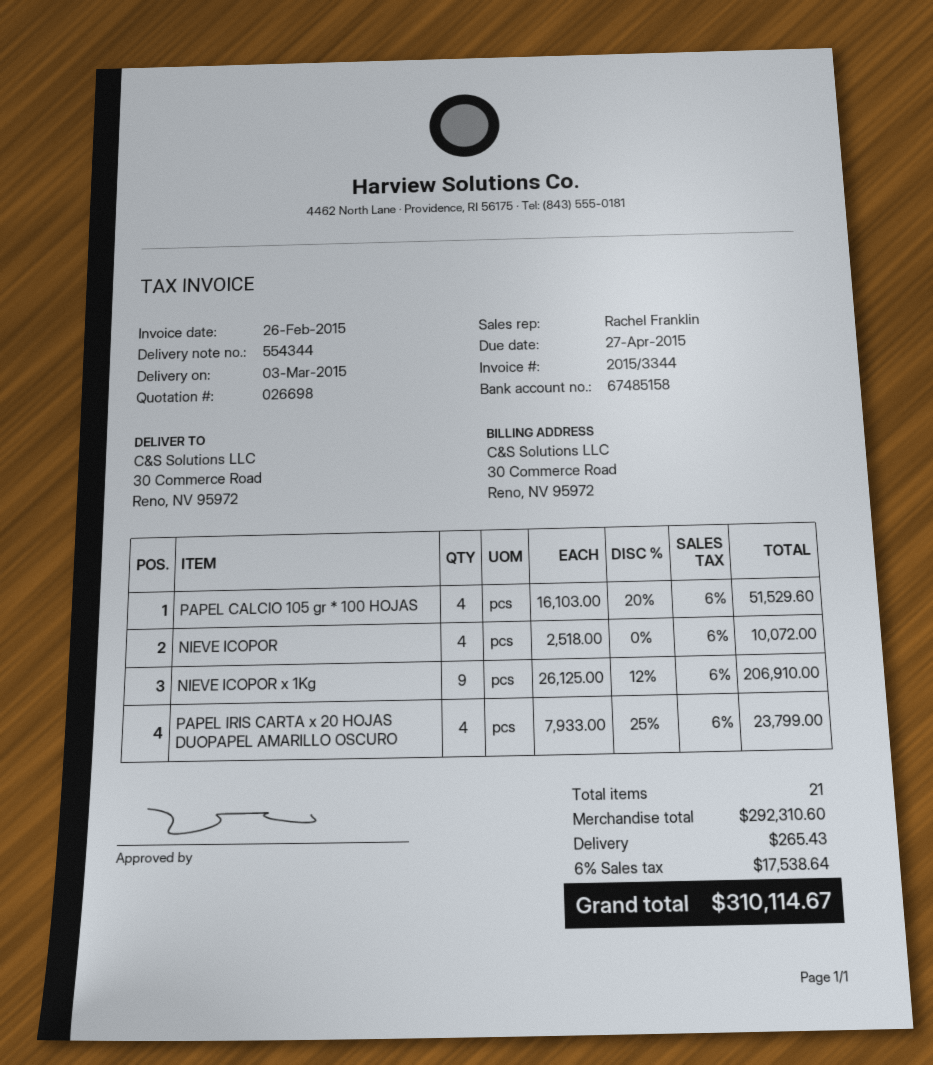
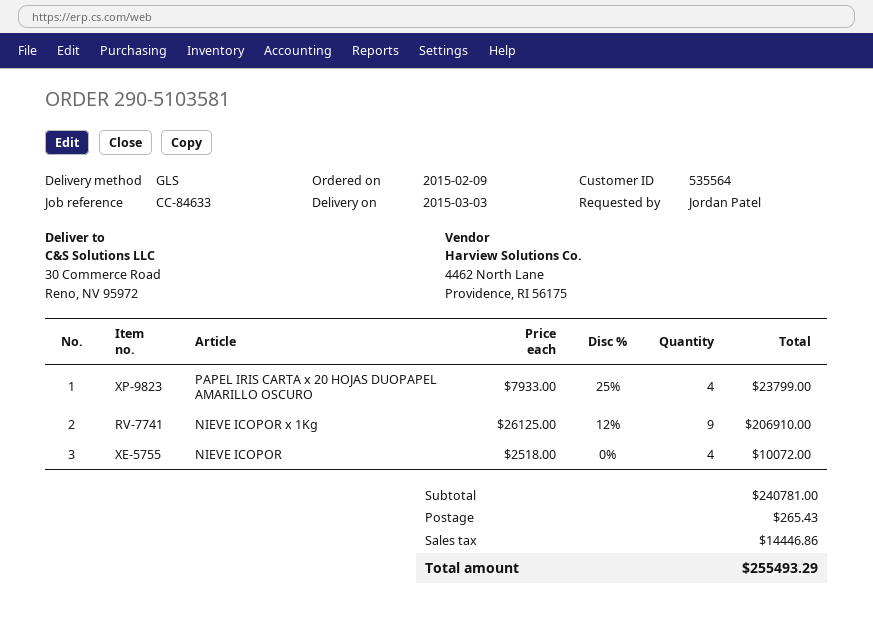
PAPEL CALCIO 105 gr * 100 HOJAS: 4 x 16103.00 - 20% = 51529.60 -> none
subtotal: 292310.60 -> 240781.00
tax: 17538.64 -> 14446.86
total: 310114.67 -> 255493.29

